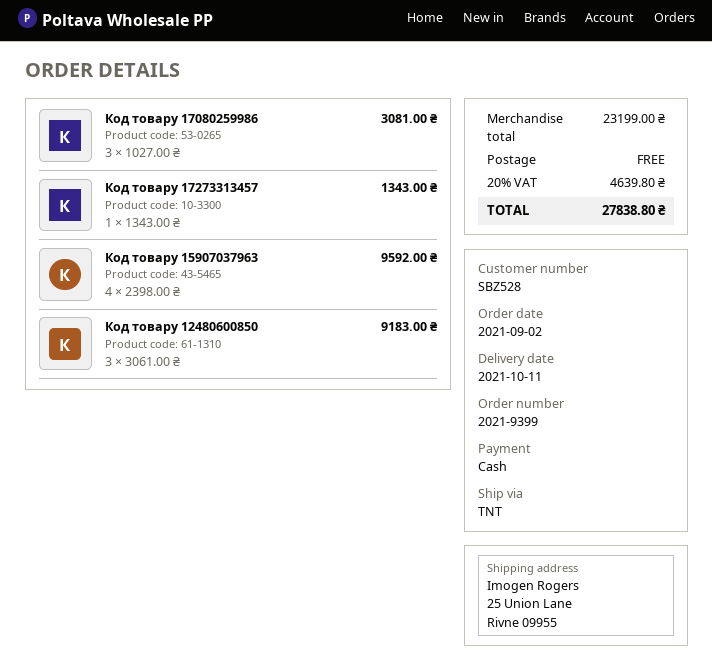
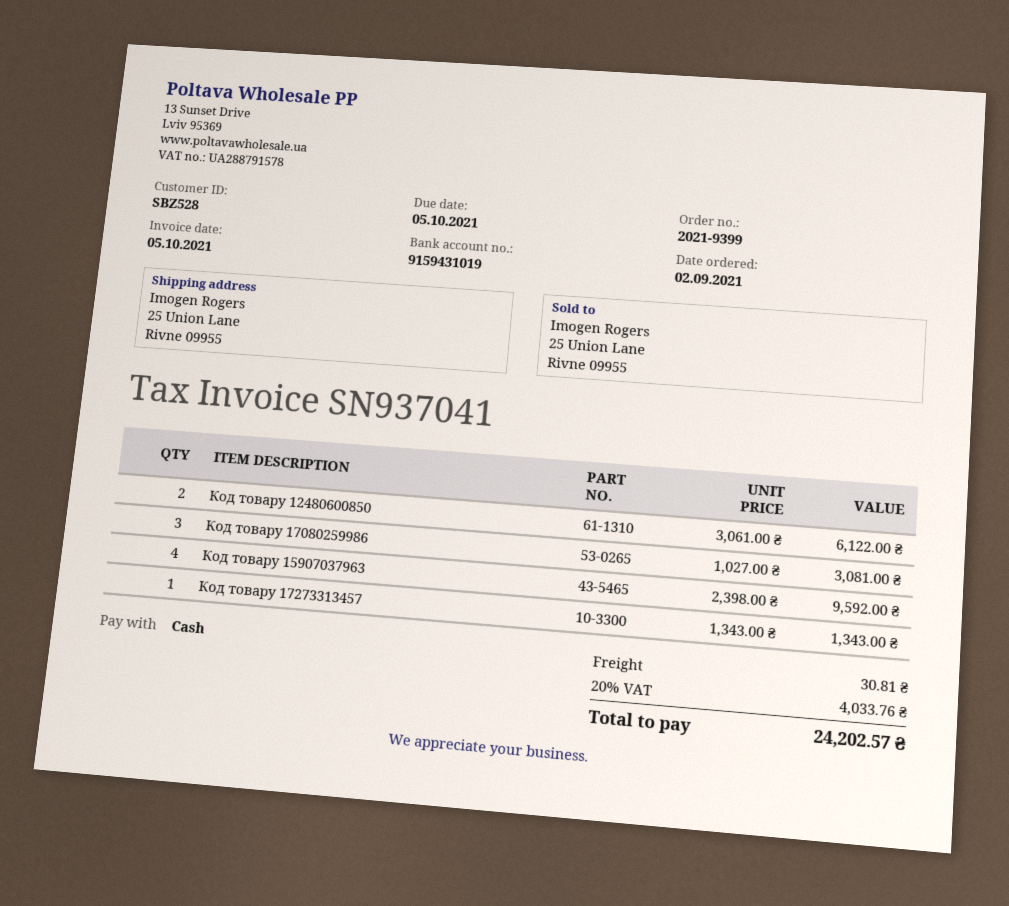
Код товару 12480600850: 3 x 3061.00 = 9183.00 -> 2 x 3061.00 = 6122.00
shipping: 0.00 -> 30.81
tax: 20% = 4639.80 -> 20% = 4033.76
total: 27838.80 -> 24202.57

